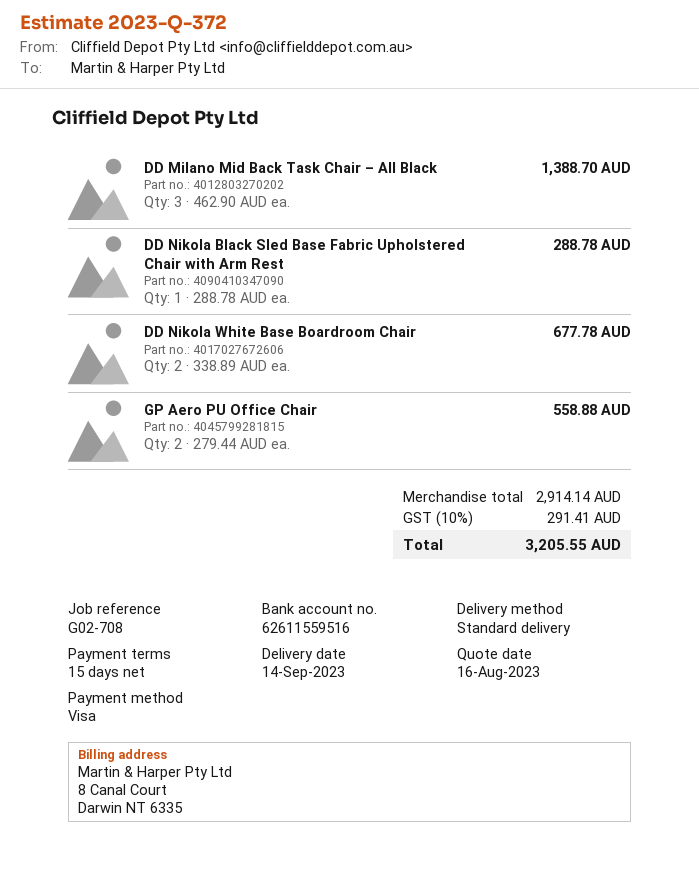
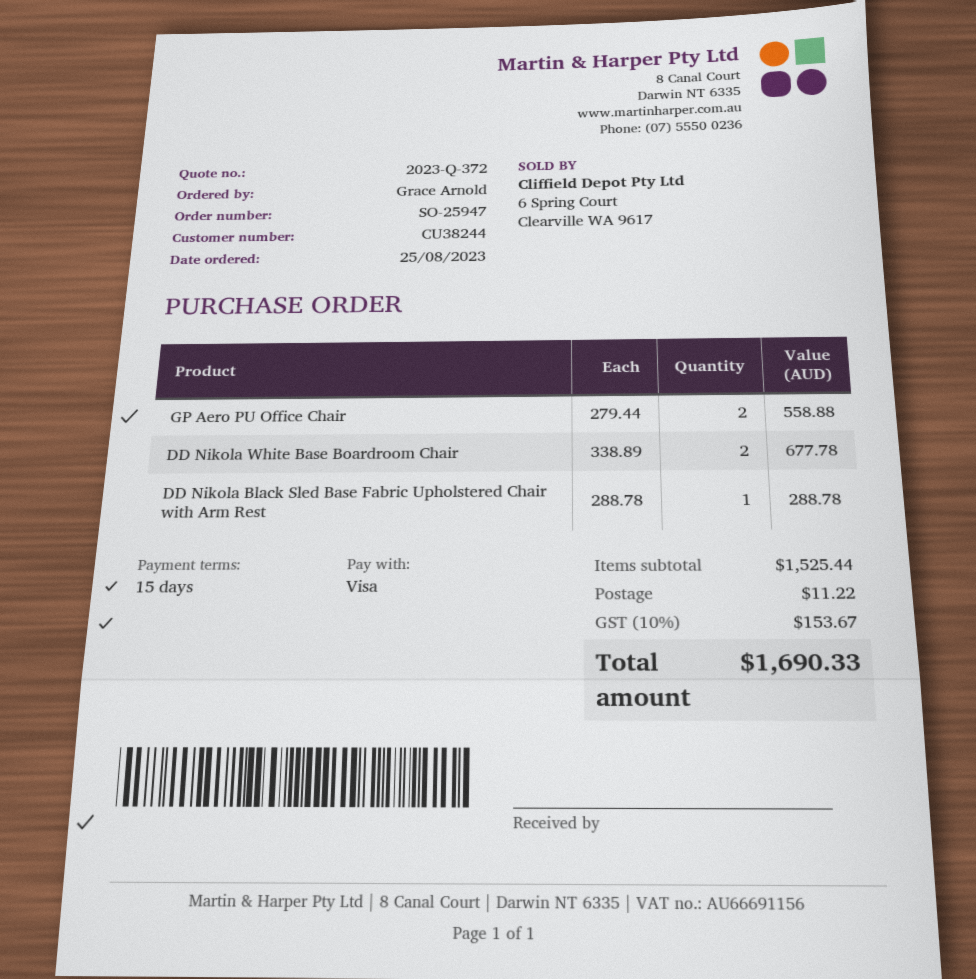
DD Milano Mid Back Task Chair – All Black: 3 x 462.90 = 1388.70 -> none
subtotal: 2914.14 -> 1525.44
shipping: none -> 11.22
tax: 10% = 291.41 -> 10% = 153.67
total: 3205.55 -> 1690.33

